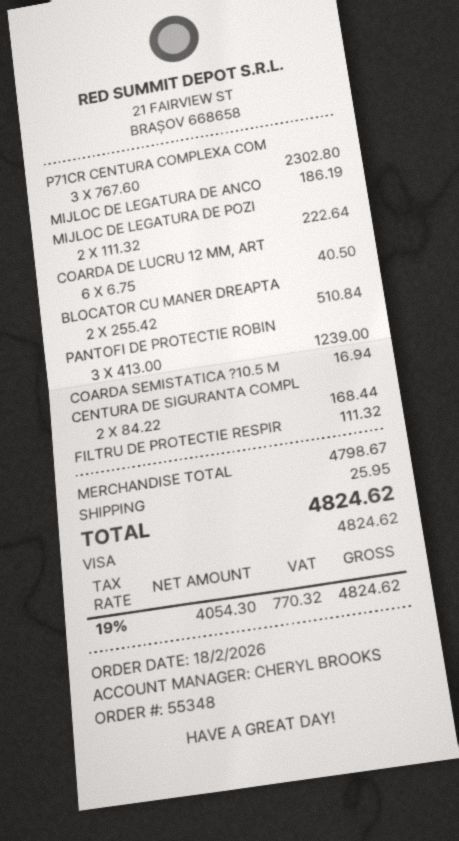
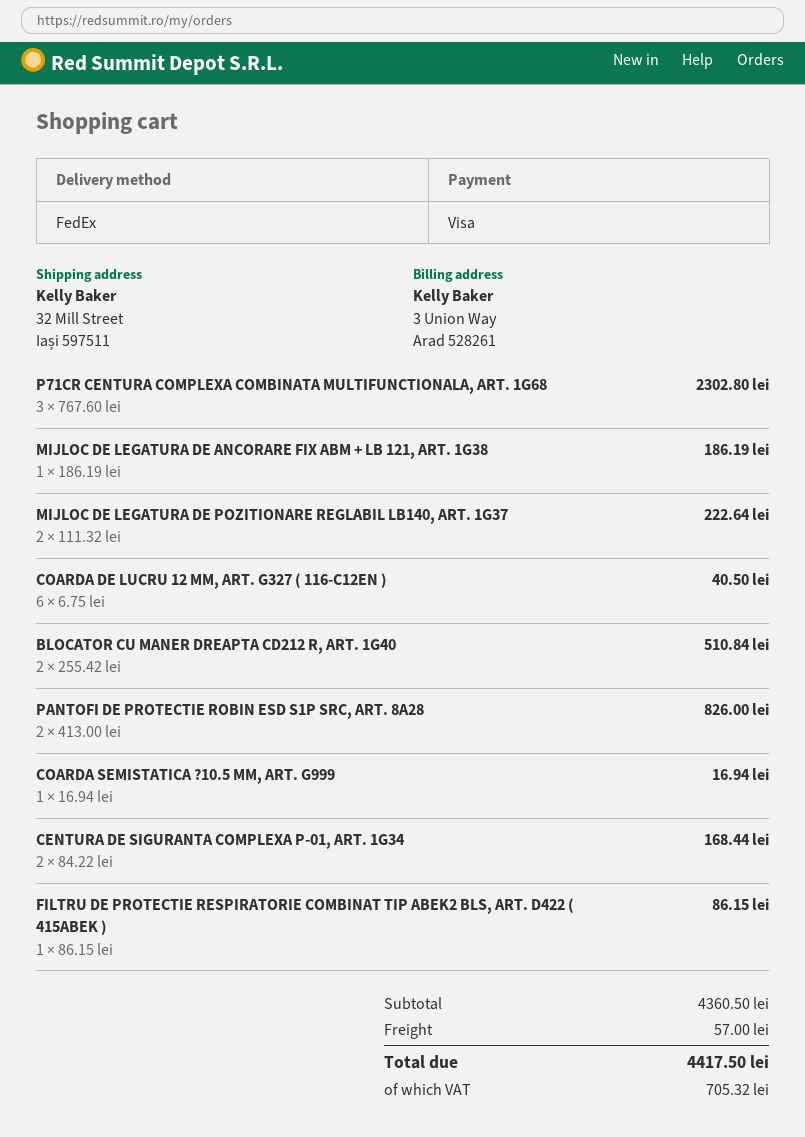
PANTOFI DE PROTECTIE ROBIN: 3 x 413.00 = 1239.00 -> 2 x 413.00 = 826.00
FILTRU DE PROTECTIE RESPIR: 1 x 111.32 = 111.32 -> 1 x 86.15 = 86.15
subtotal: 4798.67 -> 4360.50
shipping: 25.95 -> 57.00
tax: 770.32 -> 705.32
total: 4824.62 -> 4417.50

